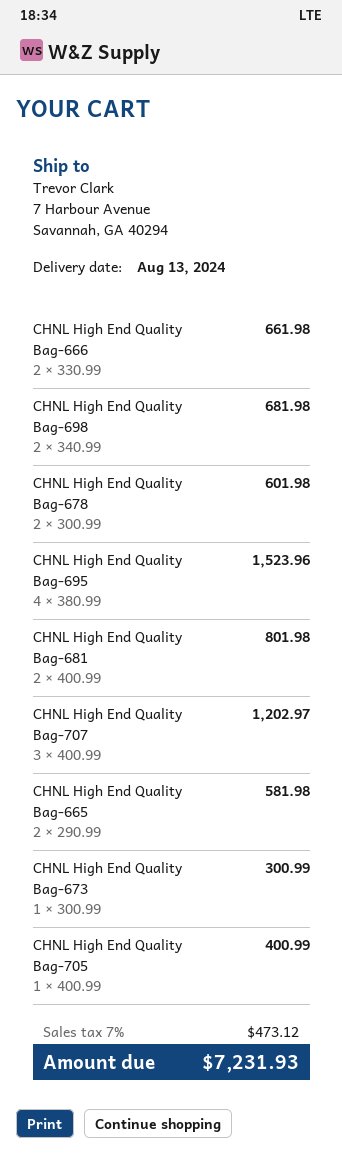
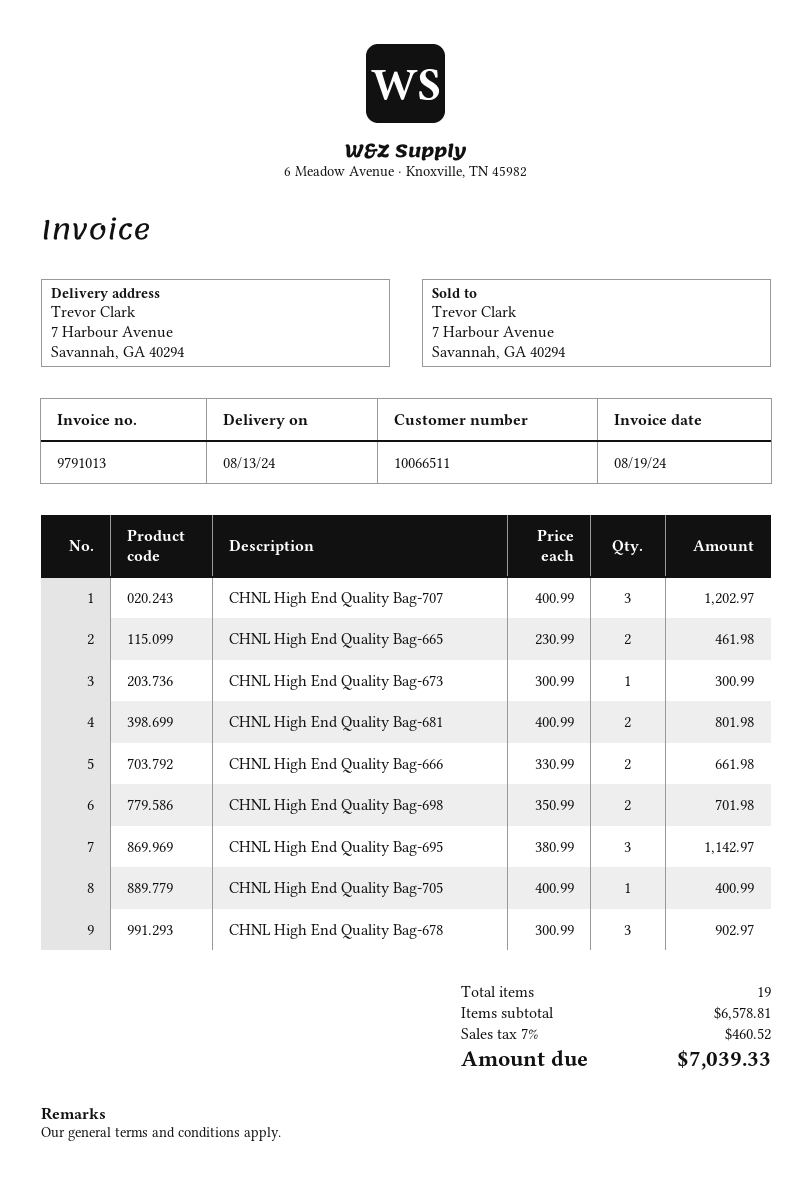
CHNL High End Quality Bag-698: 2 x 340.99 = 681.98 -> 2 x 350.99 = 701.98
CHNL High End Quality Bag-678: 2 x 300.99 = 601.98 -> 3 x 300.99 = 902.97
CHNL High End Quality Bag-695: 4 x 380.99 = 1523.96 -> 3 x 380.99 = 1142.97
CHNL High End Quality Bag-665: 2 x 290.99 = 581.98 -> 2 x 230.99 = 461.98
tax: 7% = 473.12 -> 7% = 460.52
total: 7231.93 -> 7039.33

